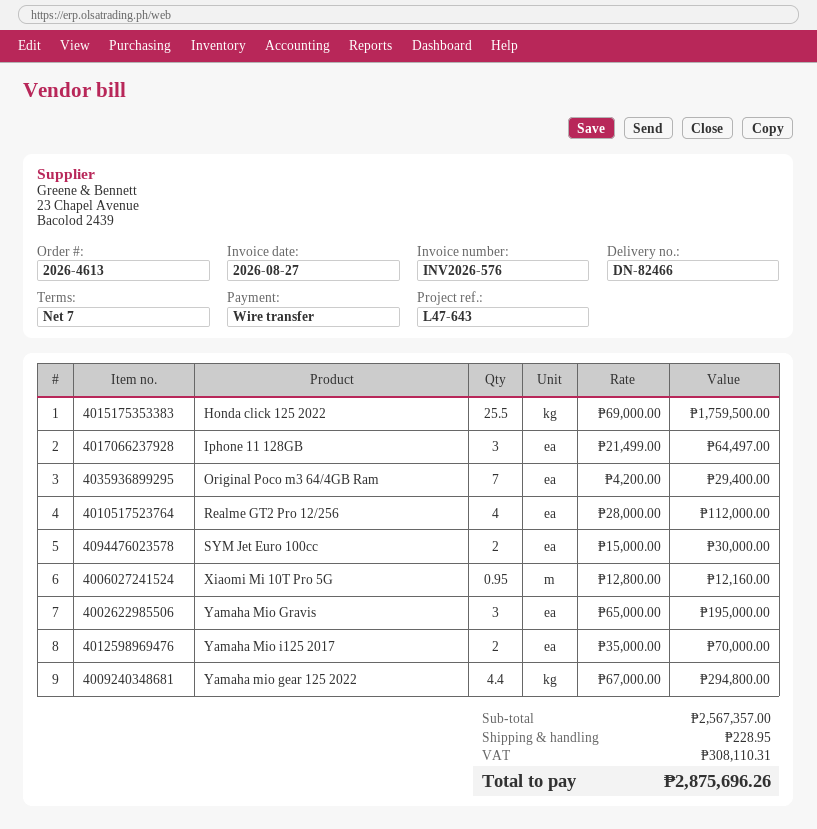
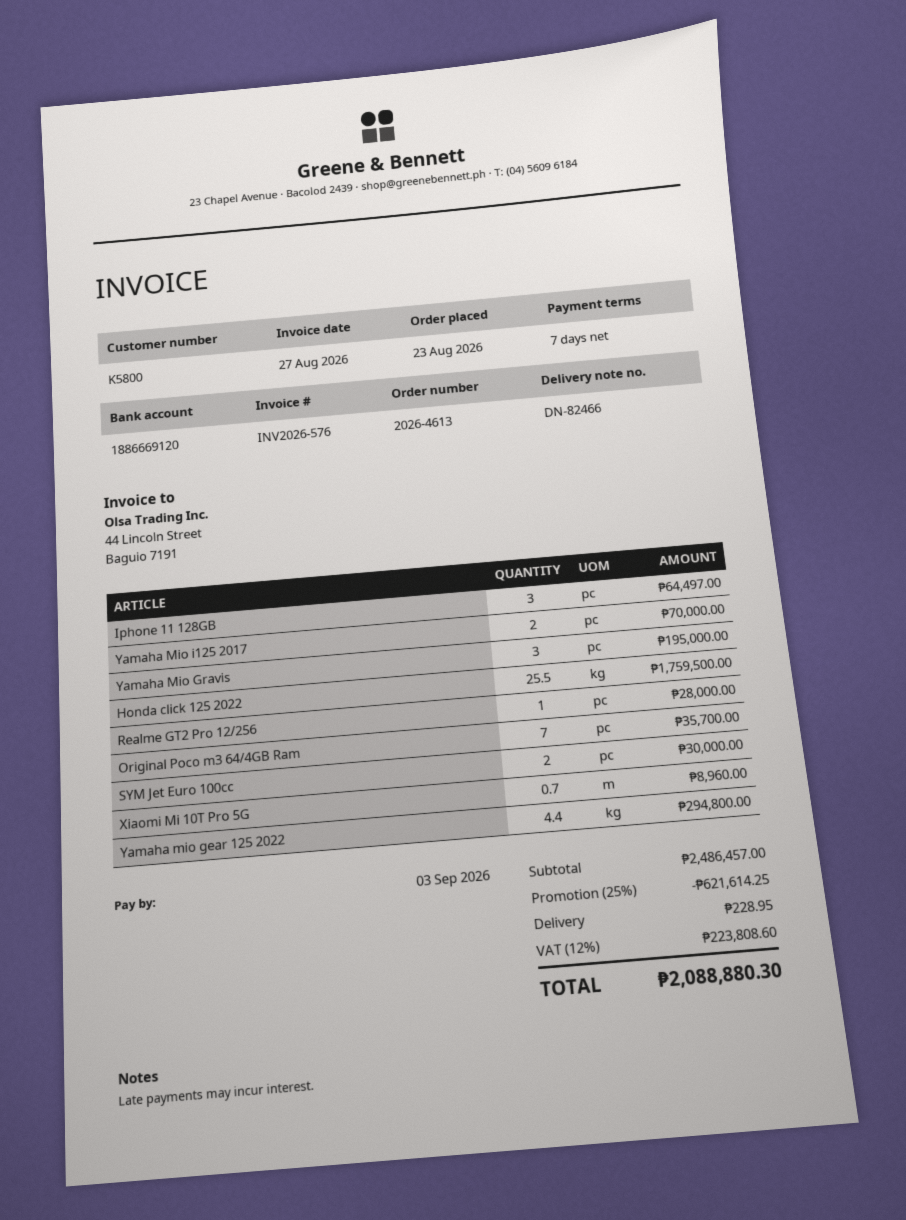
Original Poco m3 64/4GB Ram: 7 for 29400.00 -> 7 for 35700.00
Realme GT2 Pro 12/256: 4 for 112000.00 -> 1 for 28000.00
Xiaomi Mi 10T Pro 5G: 0.95 for 12160.00 -> 0.7 for 8960.00
subtotal: 2567357.00 -> 2486457.00
discount: none -> 25% = 621614.25
tax: 308110.31 -> 223808.60
total: 2875696.26 -> 2088880.30

